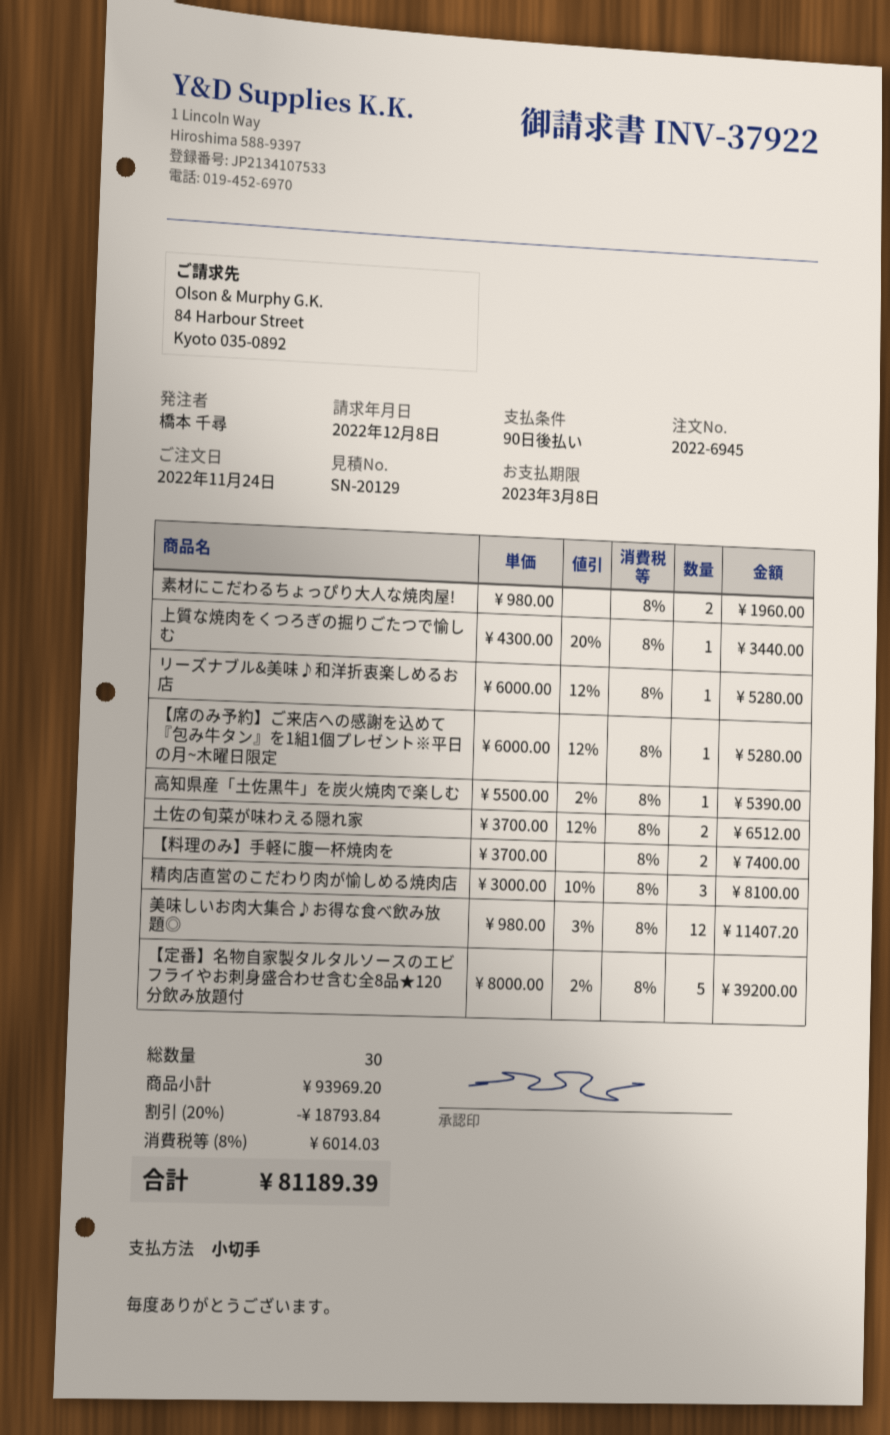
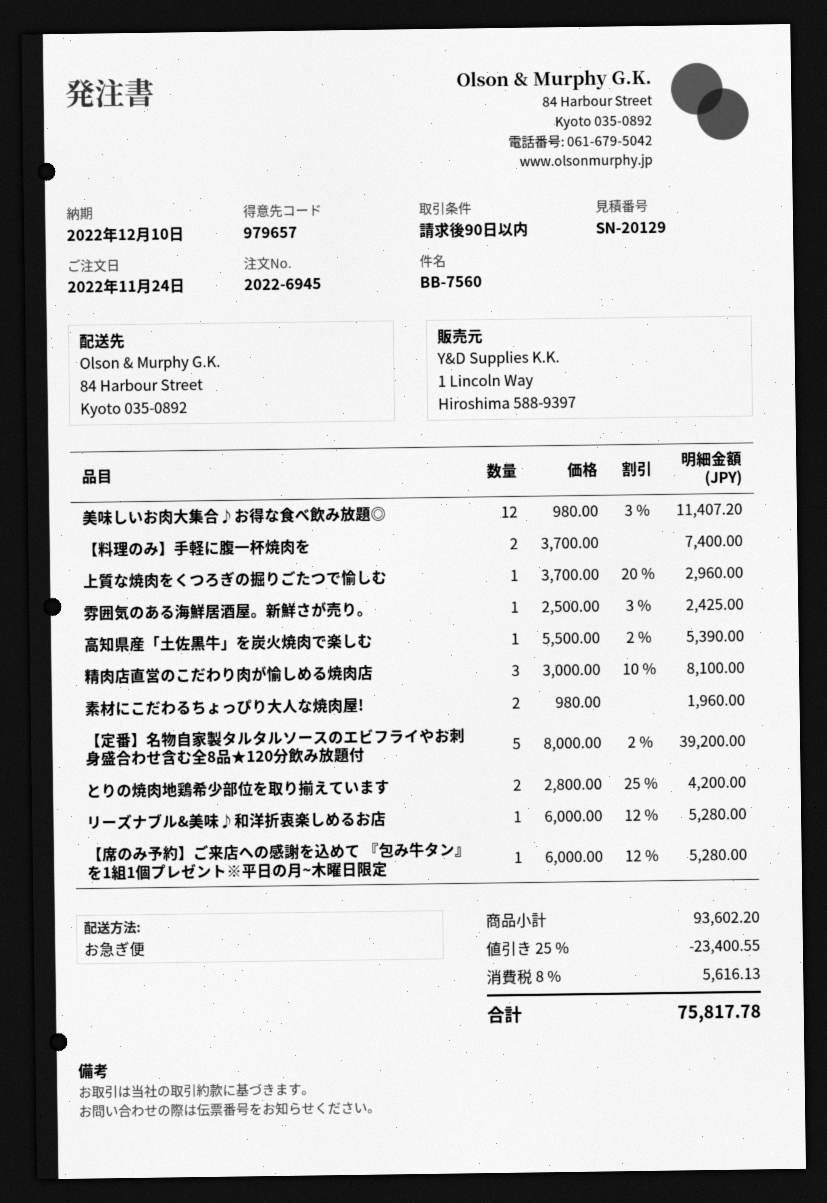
上質な焼肉をくつろぎの掘りごたつで愉しむ: 1 x 4300.00 - 20% = 3440.00 -> 1 x 3700.00 - 20% = 2960.00
土佐の旬菜が味わえる隠れ家: 2 x 3700.00 - 12% = 6512.00 -> none
雰囲気のある海鮮居酒屋。新鮮さが売り。: none -> 1 x 2500.00 - 3% = 2425.00
とりの焼肉地鶏希少部位を取り揃えています: none -> 2 x 2800.00 - 25% = 4200.00
subtotal: 93969.20 -> 93602.20
discount: 20% = 18793.84 -> 25% = 23400.55
tax: 8% = 6014.03 -> 8% = 5616.13
total: 81189.39 -> 75817.78

